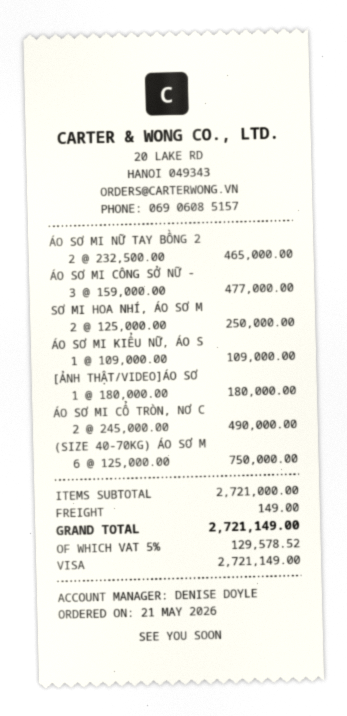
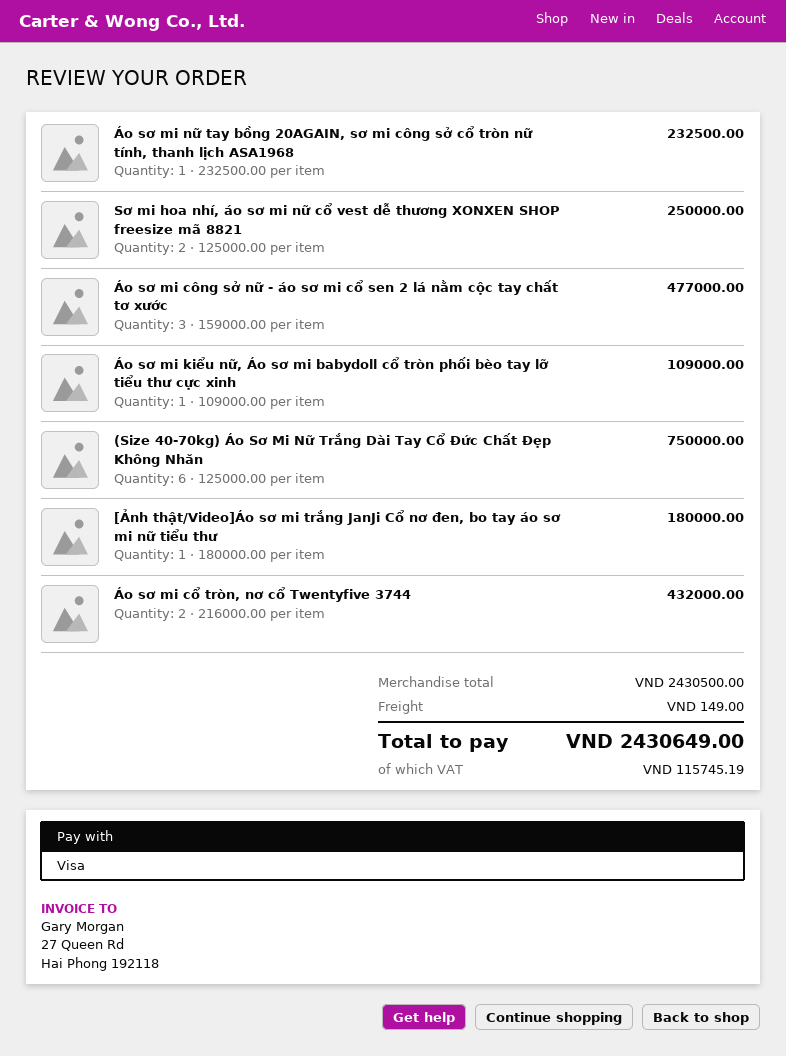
ÁO SƠ MI NỮ TAY BỒNG 2: 2 x 232500.00 = 465000.00 -> 1 x 232500.00 = 232500.00
ÁO SƠ MI CỔ TRÒN, NƠ C: 2 x 245000.00 = 490000.00 -> 2 x 216000.00 = 432000.00
subtotal: 2721000.00 -> 2430500.00
tax: 129578.52 -> 115745.19
total: 2721149.00 -> 2430649.00

